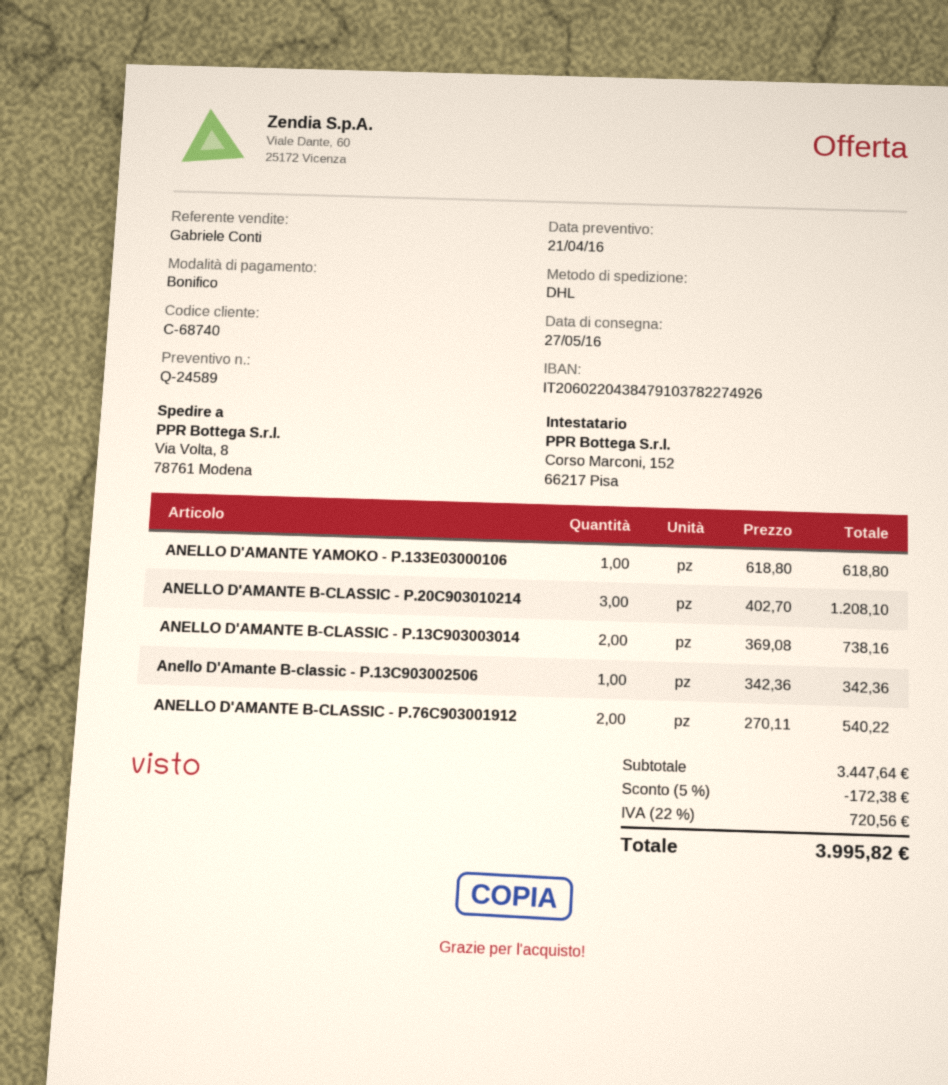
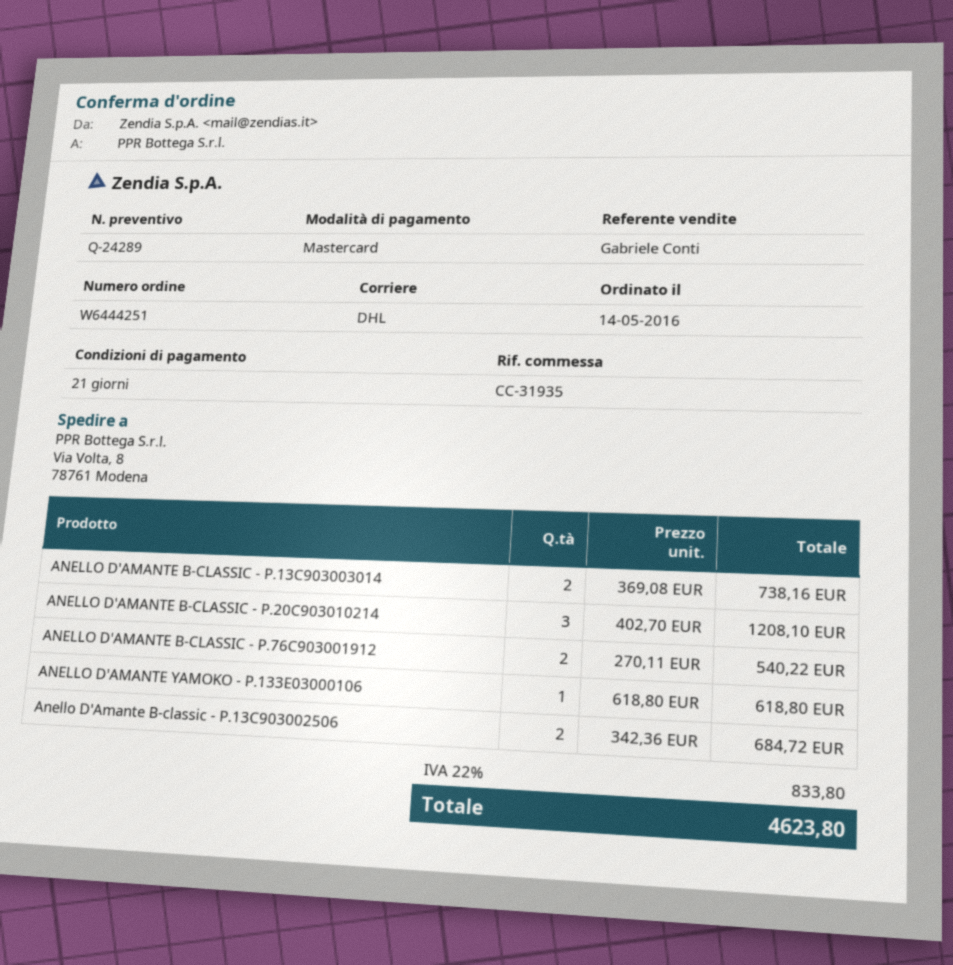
quote number: Q-24589 -> Q-24289
payment method: bank transfer -> Mastercard
Anello D'Amante B-classic - P.13C903002506: 1 x 342.36 = 342.36 -> 2 x 342.36 = 684.72
discount: 5% = 172.38 -> none
tax: 22% = 720.56 -> 22% = 833.80
total: 3995.82 -> 4623.80

